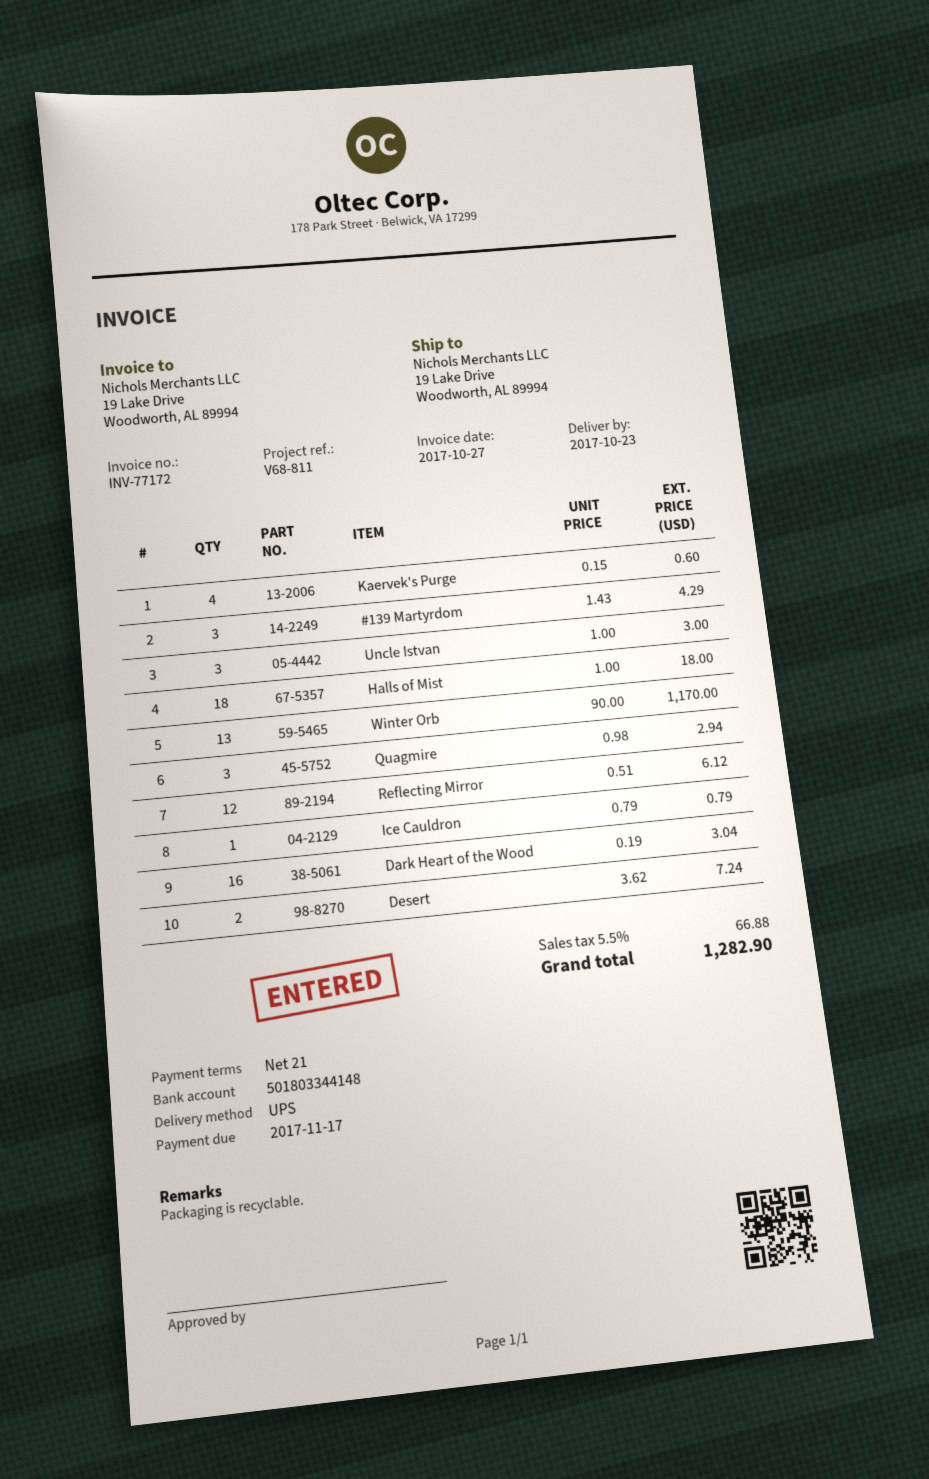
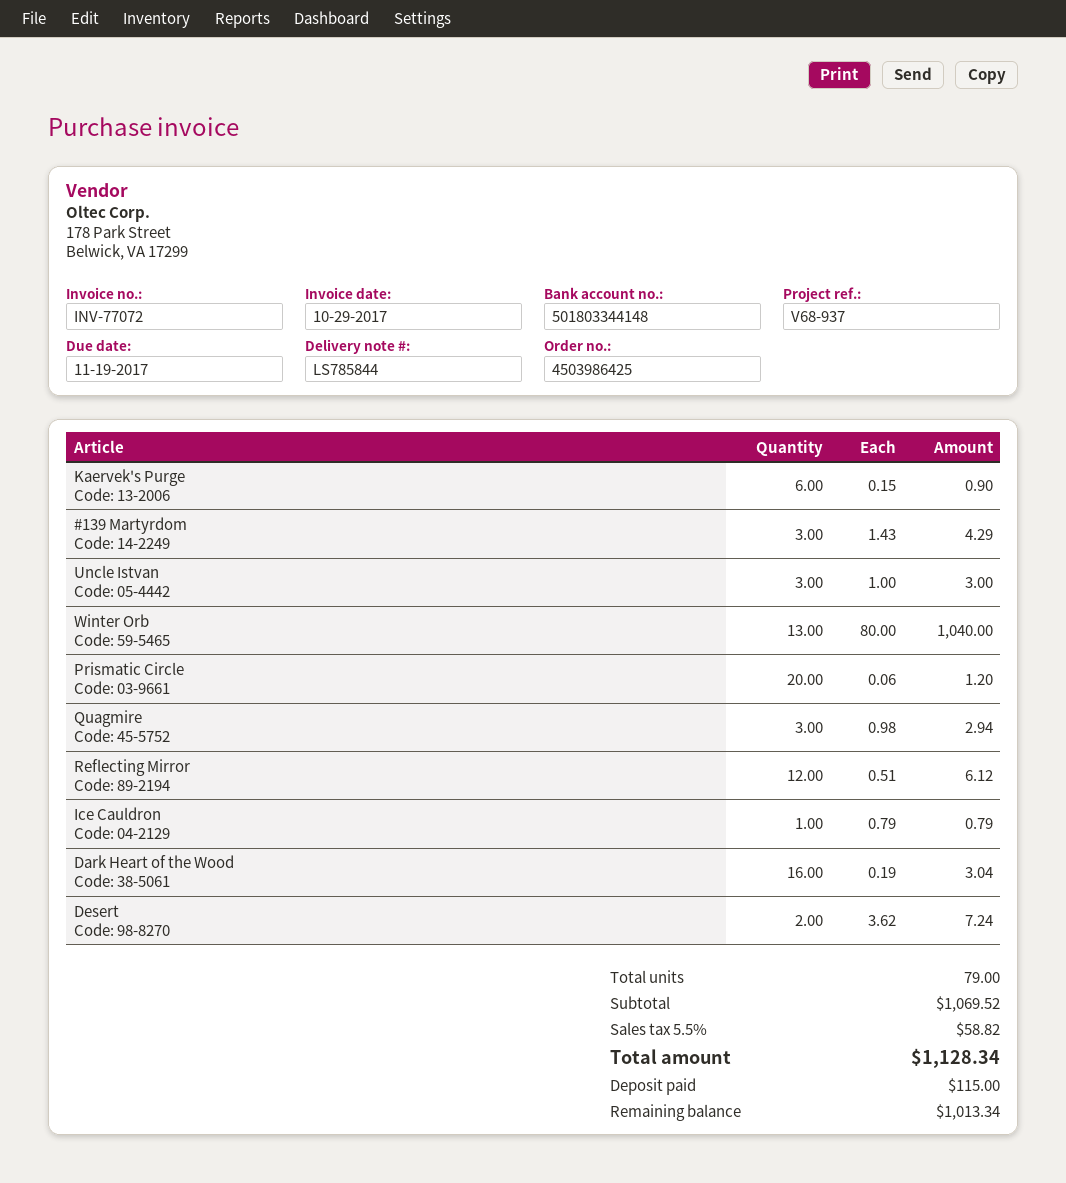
invoice number: INV-77172 -> INV-77072
invoice date: 2017-10-27 -> 2017-10-29
due date: 2017-11-17 -> 2017-11-19
reference: V68-811 -> V68-937
Kaervek's Purge: 4 x 0.15 = 0.60 -> 6 x 0.15 = 0.90
Halls of Mist: 18 x 1.00 = 18.00 -> none
Winter Orb: 13 x 90.00 = 1170.00 -> 13 x 80.00 = 1040.00
Prismatic Circle: none -> 20 x 0.06 = 1.20
tax: 5.5% = 66.88 -> 5.5% = 58.82
total: 1282.90 -> 1128.34

